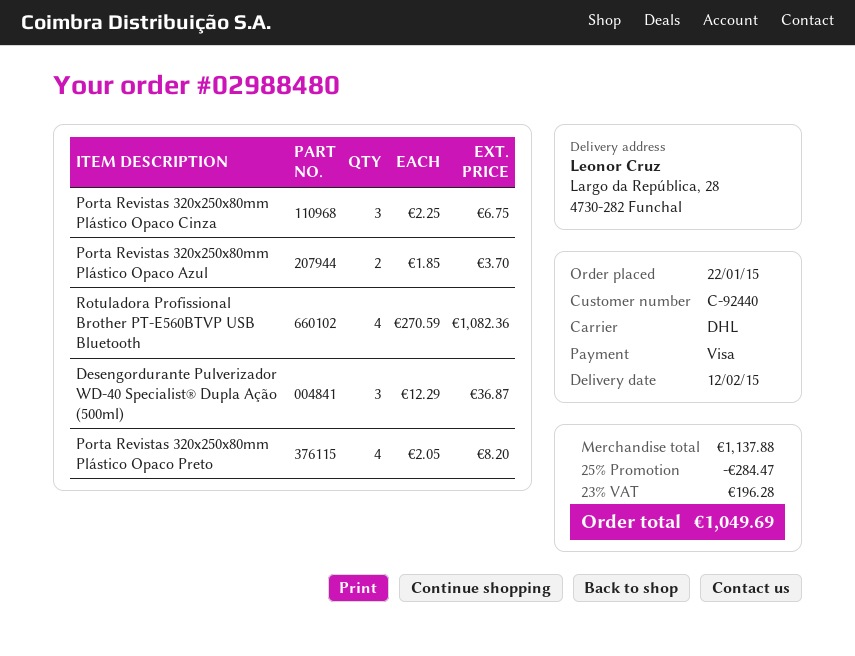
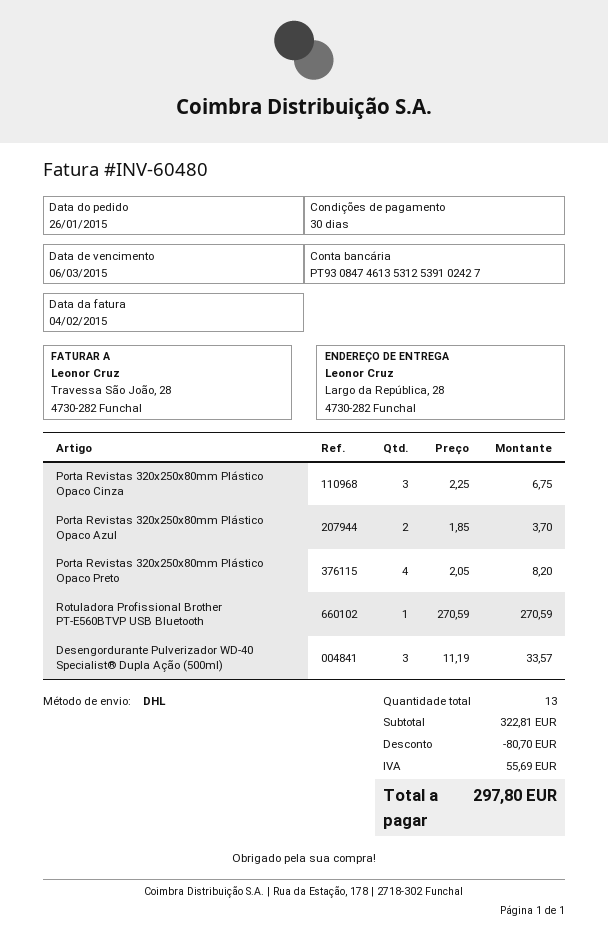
order date: 2015-01-22 -> 2015-01-26
Rotuladora Profissional Brother PT-E560BTVP USB Bluetooth: 4 x 270.59 = 1082.36 -> 1 x 270.59 = 270.59
Desengordurante Pulverizador WD-40 Specialist® Dupla Ação (500ml): 3 x 12.29 = 36.87 -> 3 x 11.19 = 33.57
subtotal: 1137.88 -> 322.81
discount: 284.47 -> 80.70
tax: 196.28 -> 55.69
total: 1049.69 -> 297.80

